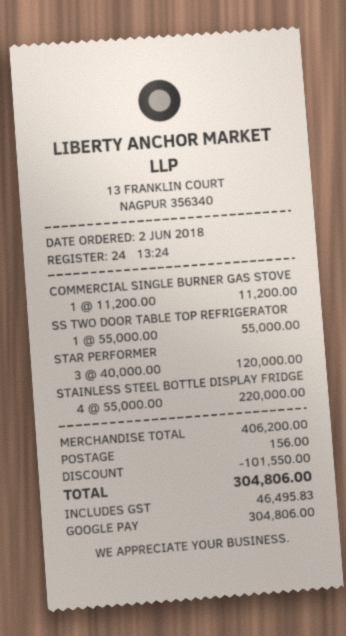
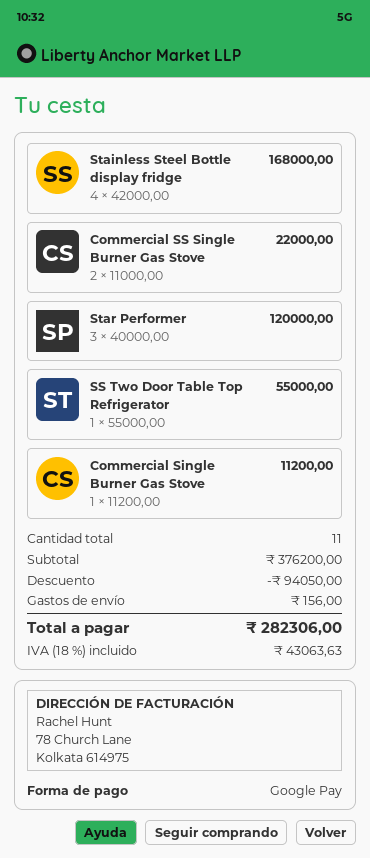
STAINLESS STEEL BOTTLE DISPLAY FRIDGE: 4 x 55000.00 = 220000.00 -> 4 x 42000.00 = 168000.00
Commercial SS Single Burner Gas Stove: none -> 2 x 11000.00 = 22000.00
subtotal: 406200.00 -> 376200.00
discount: 101550.00 -> 94050.00
tax: 46495.83 -> 43063.63
total: 304806.00 -> 282306.00

